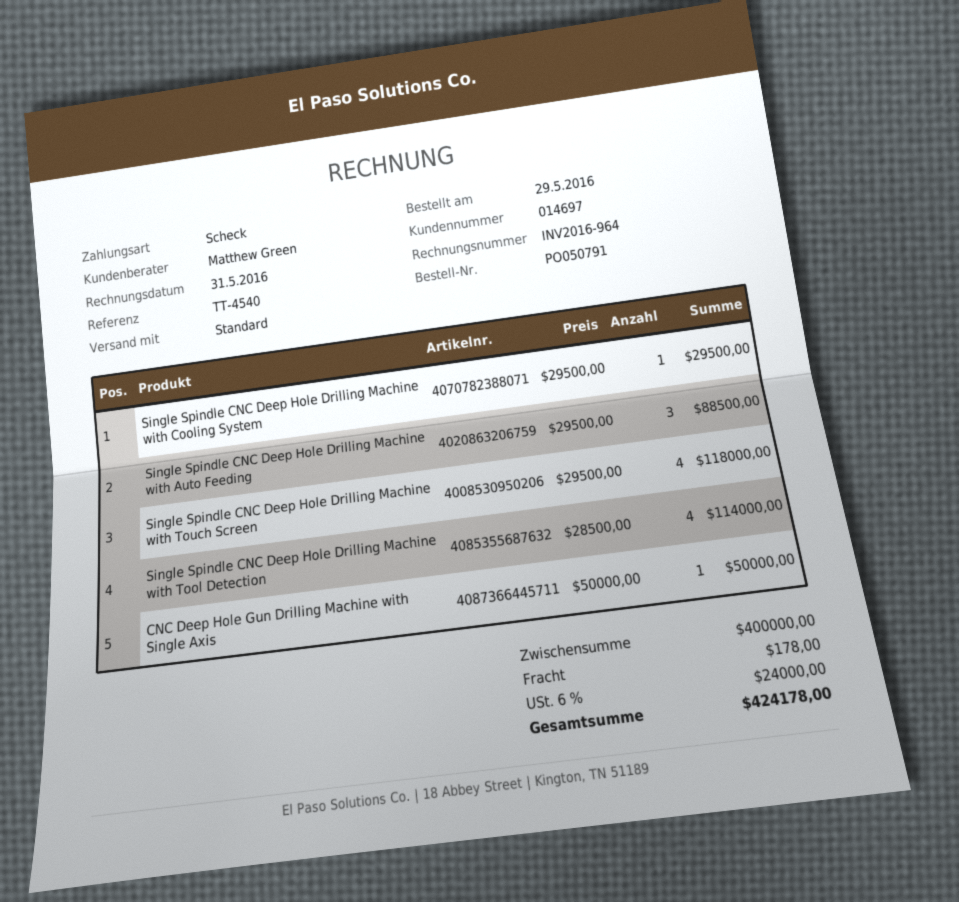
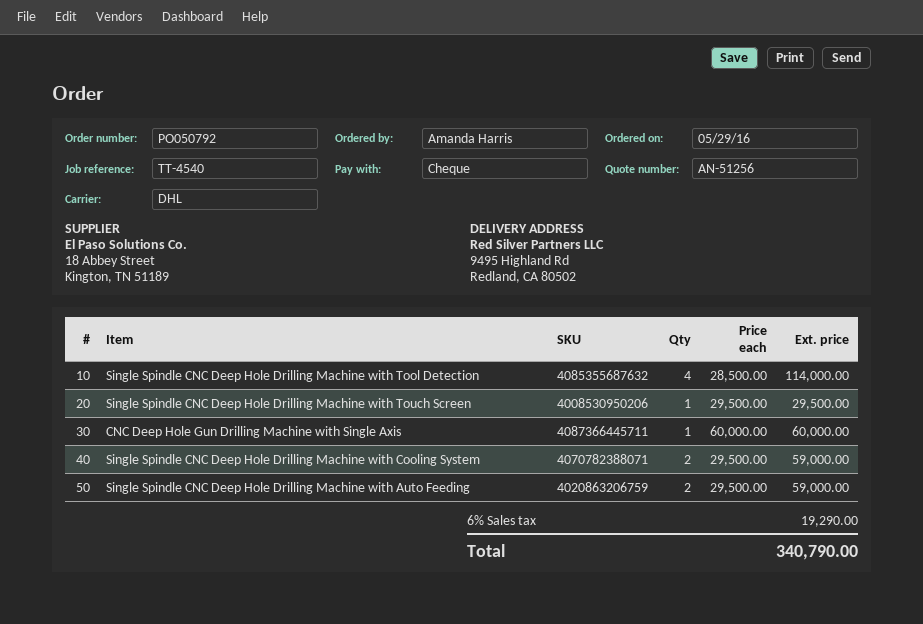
order number: PO050791 -> PO050792
shipping method: standard -> DHL
Single Spindle CNC Deep Hole Drilling Machine with Cooling System: 1 x 29500.00 = 29500.00 -> 2 x 29500.00 = 59000.00
Single Spindle CNC Deep Hole Drilling Machine with Auto Feeding: 3 x 29500.00 = 88500.00 -> 2 x 29500.00 = 59000.00
Single Spindle CNC Deep Hole Drilling Machine with Touch Screen: 4 x 29500.00 = 118000.00 -> 1 x 29500.00 = 29500.00
CNC Deep Hole Gun Drilling Machine with Single Axis: 1 x 50000.00 = 50000.00 -> 1 x 60000.00 = 60000.00
shipping: 178.00 -> none
tax: 6% = 24000.00 -> 6% = 19290.00
total: 424178.00 -> 340790.00

